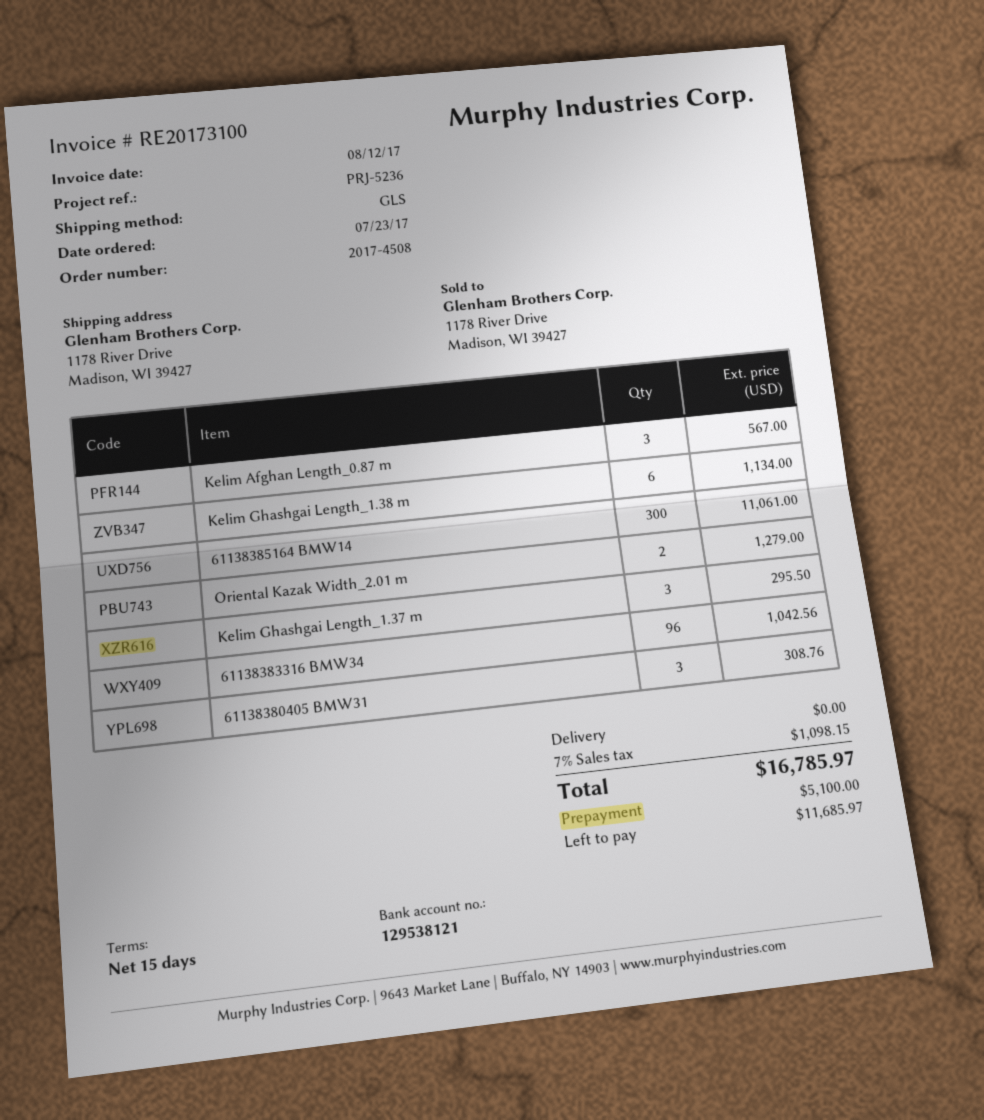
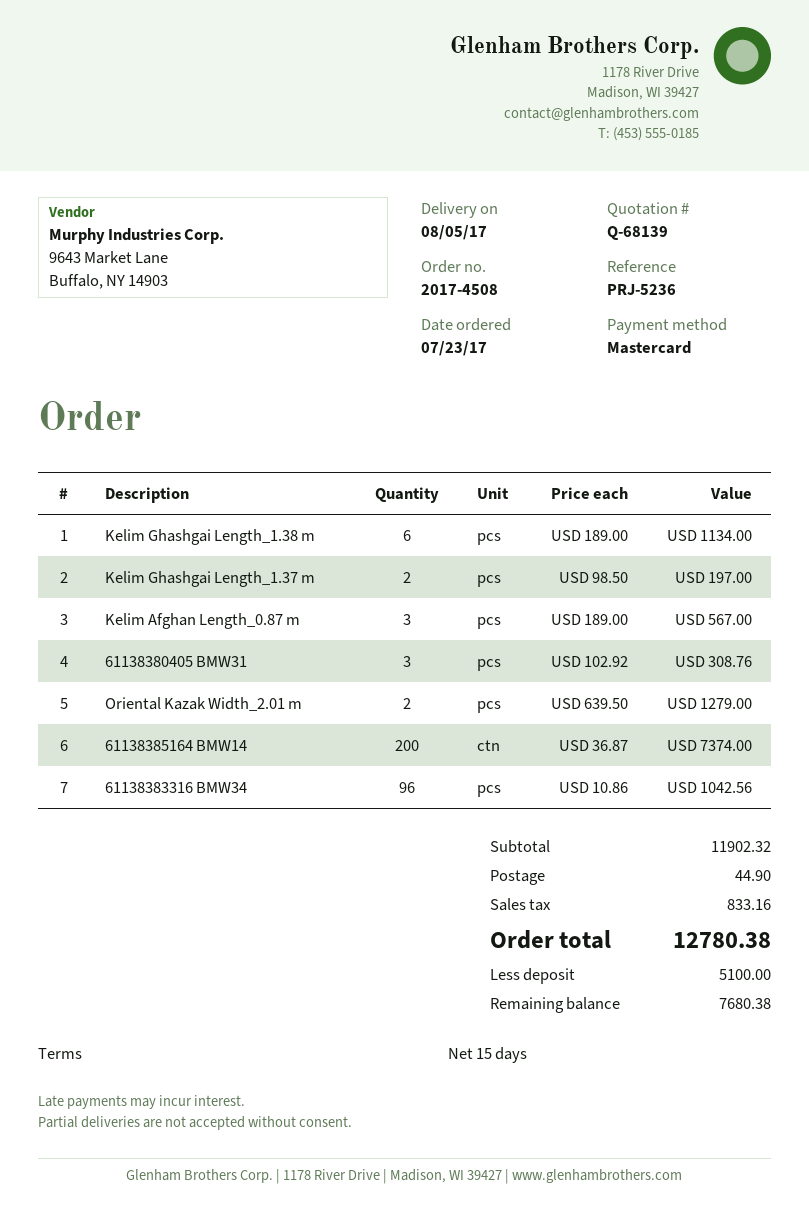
61138385164 BMW14: 300 for 11061.00 -> 200 for 7374.00
Kelim Ghashgai Length_1.37 m: 3 for 295.50 -> 2 for 197.00
shipping: 0.00 -> 44.90
tax: 1098.15 -> 833.16
total: 16785.97 -> 12780.38
balance: 11685.97 -> 7680.38

